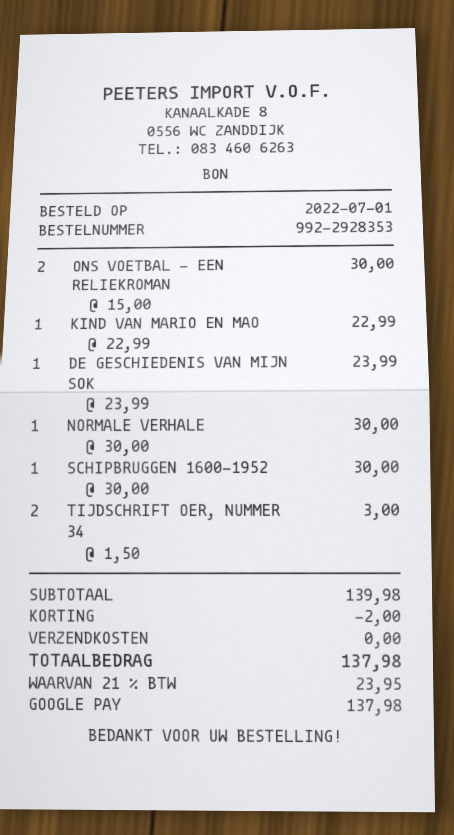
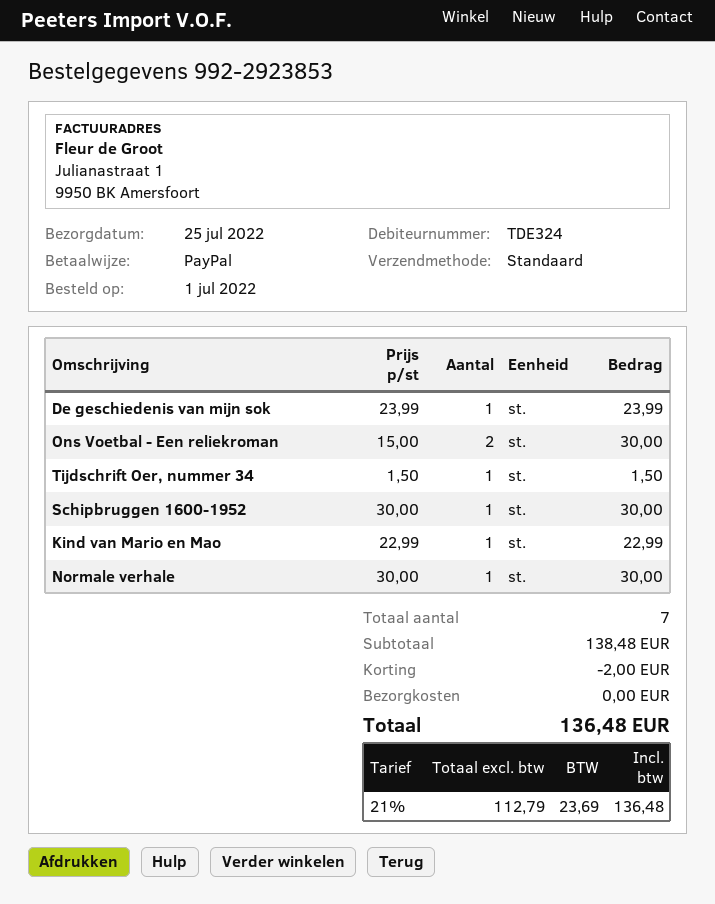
order number: 992-2928353 -> 992-2923853
payment method: Google Pay -> PayPal
TIJDSCHRIFT OER, NUMMER 34: 2 x 1.50 = 3.00 -> 1 x 1.50 = 1.50
subtotal: 139.98 -> 138.48
tax: 21% = 23.95 -> 21% = 23.69
total: 137.98 -> 136.48

